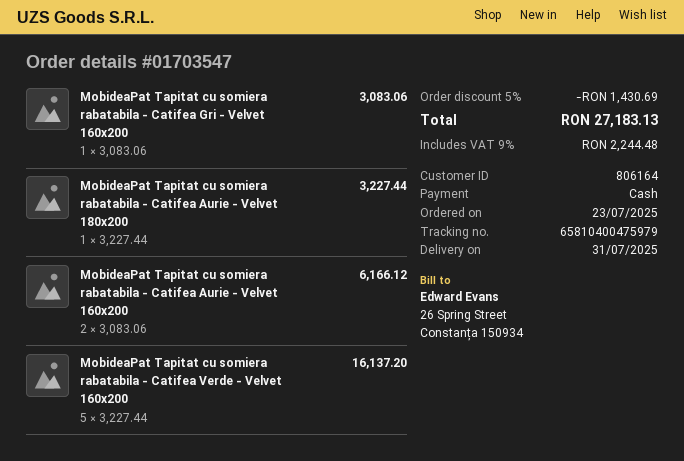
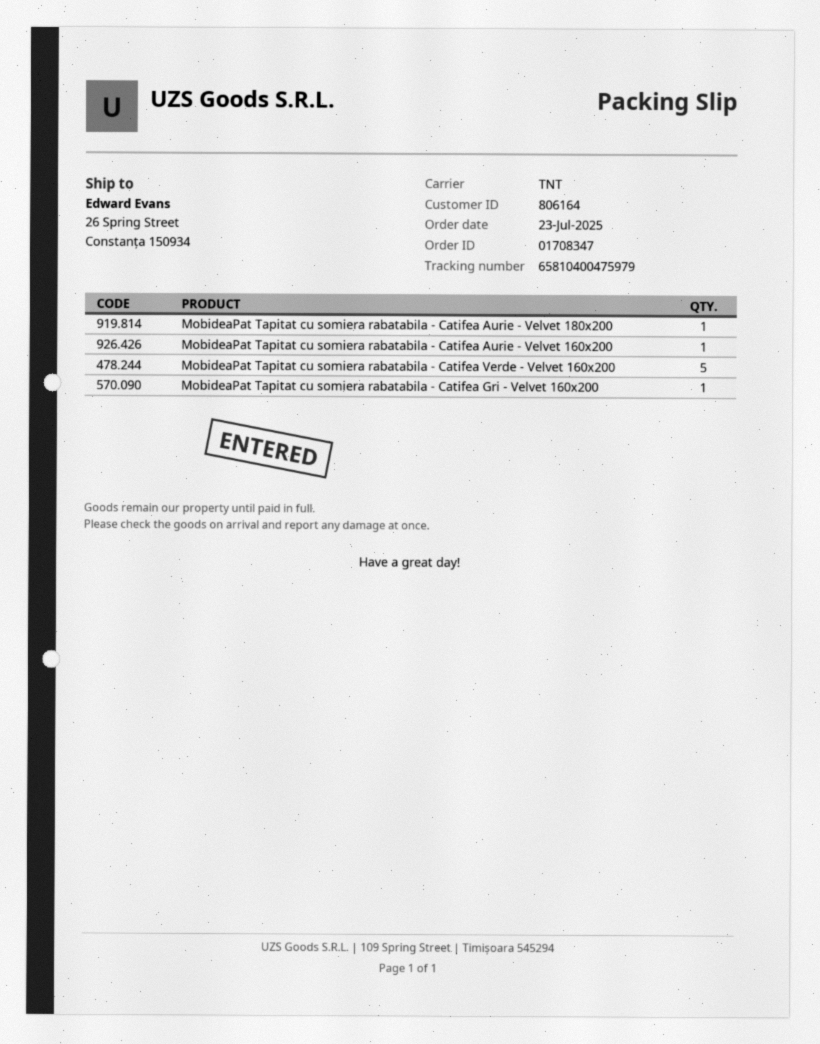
order number: 01703547 -> 01708347
MobideaPat Tapitat cu somiera rabatabila - Catifea Aurie - Velvet 160x200: 2 -> 1

